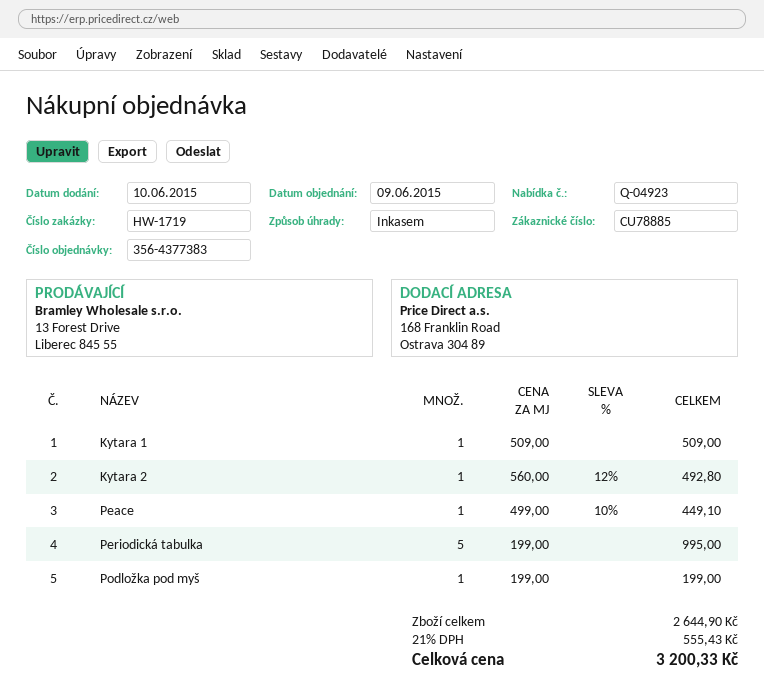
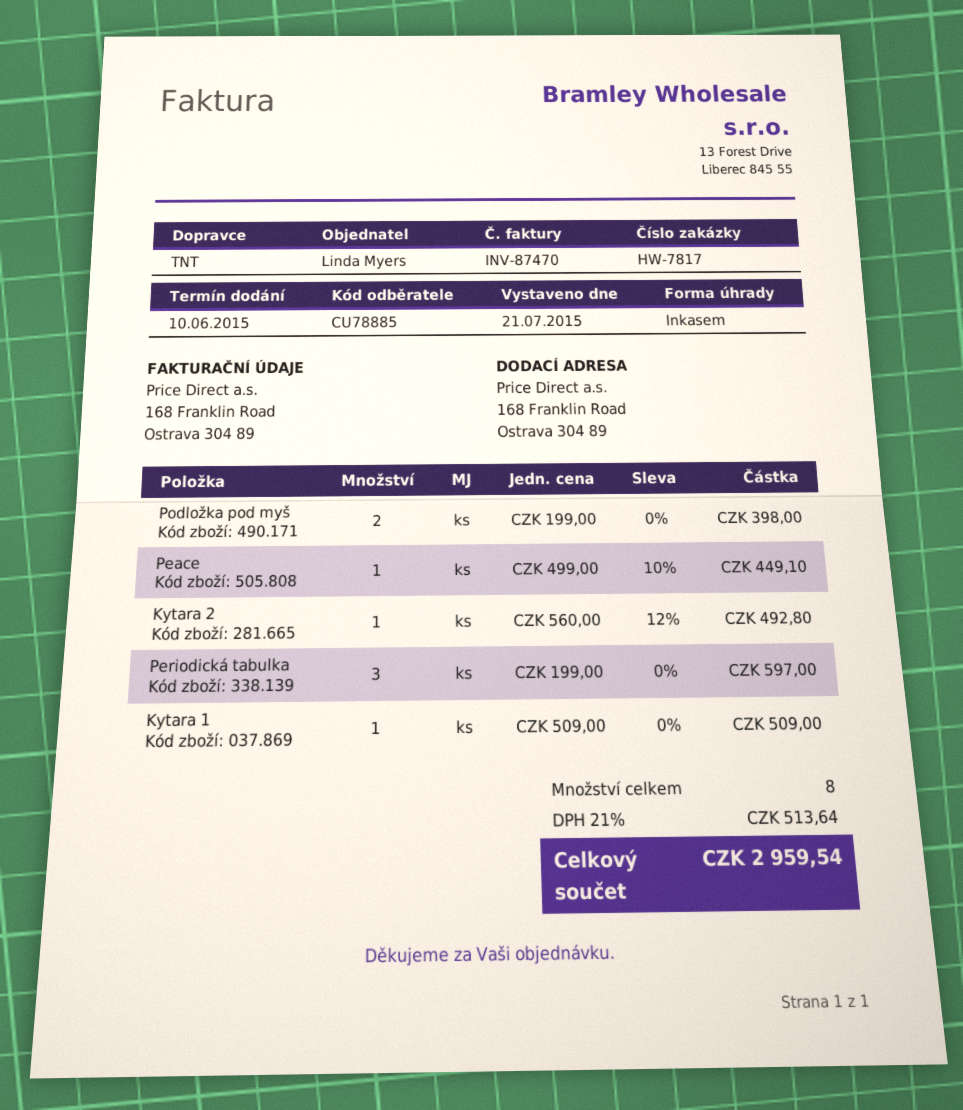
reference: HW-1719 -> HW-7817
Periodická tabulka: 5 x 199.00 = 995.00 -> 3 x 199.00 = 597.00
Podložka pod myš: 1 x 199.00 = 199.00 -> 2 x 199.00 = 398.00
tax: 21% = 555.43 -> 21% = 513.64
total: 3200.33 -> 2959.54

